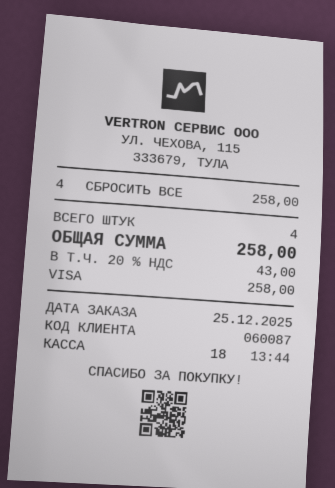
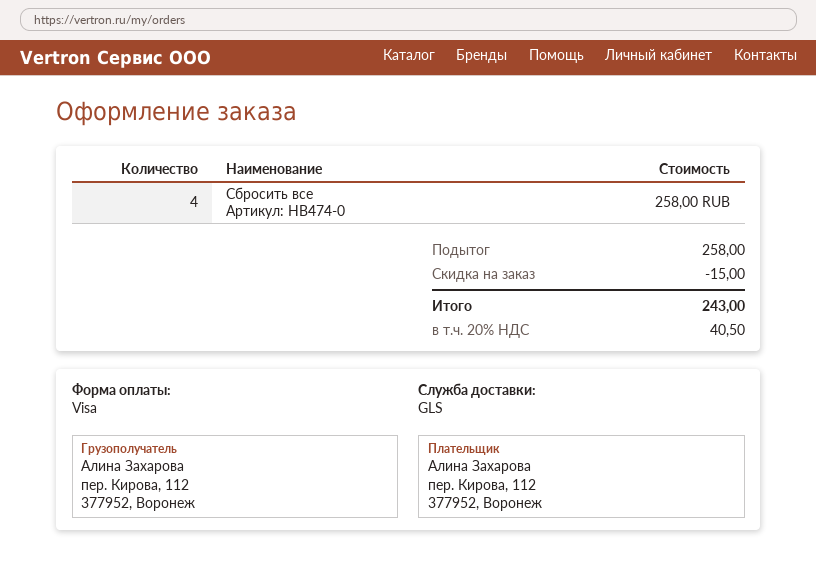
discount: none -> 15.00
tax: 20% = 43.00 -> 20% = 40.50
total: 258.00 -> 243.00

